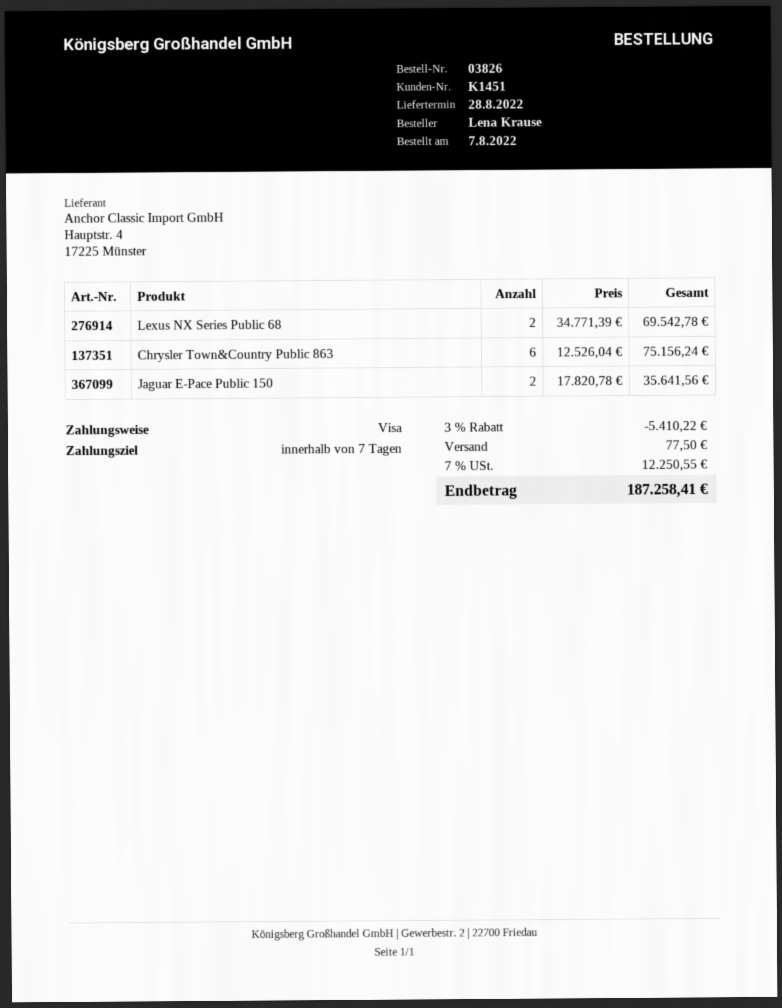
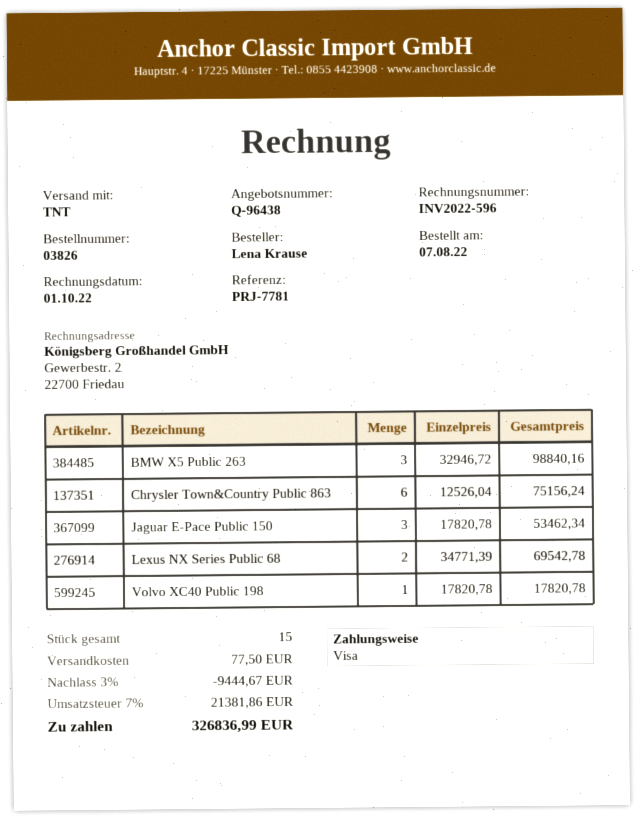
Jaguar E-Pace Public 150: 2 x 17820.78 = 35641.56 -> 3 x 17820.78 = 53462.34
BMW X5 Public 263: none -> 3 x 32946.72 = 98840.16
Volvo XC40 Public 198: none -> 1 x 17820.78 = 17820.78
discount: 3% = 5410.22 -> 3% = 9444.67
tax: 7% = 12250.55 -> 7% = 21381.86
total: 187258.41 -> 326836.99

